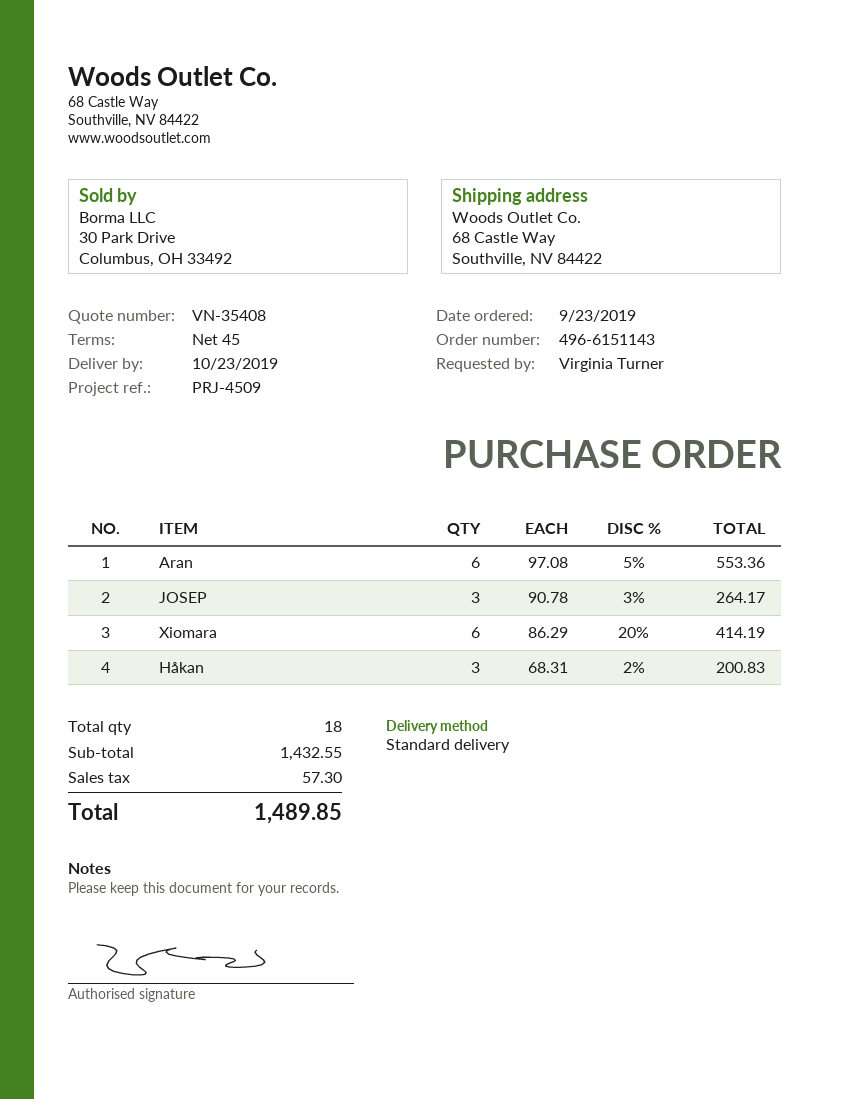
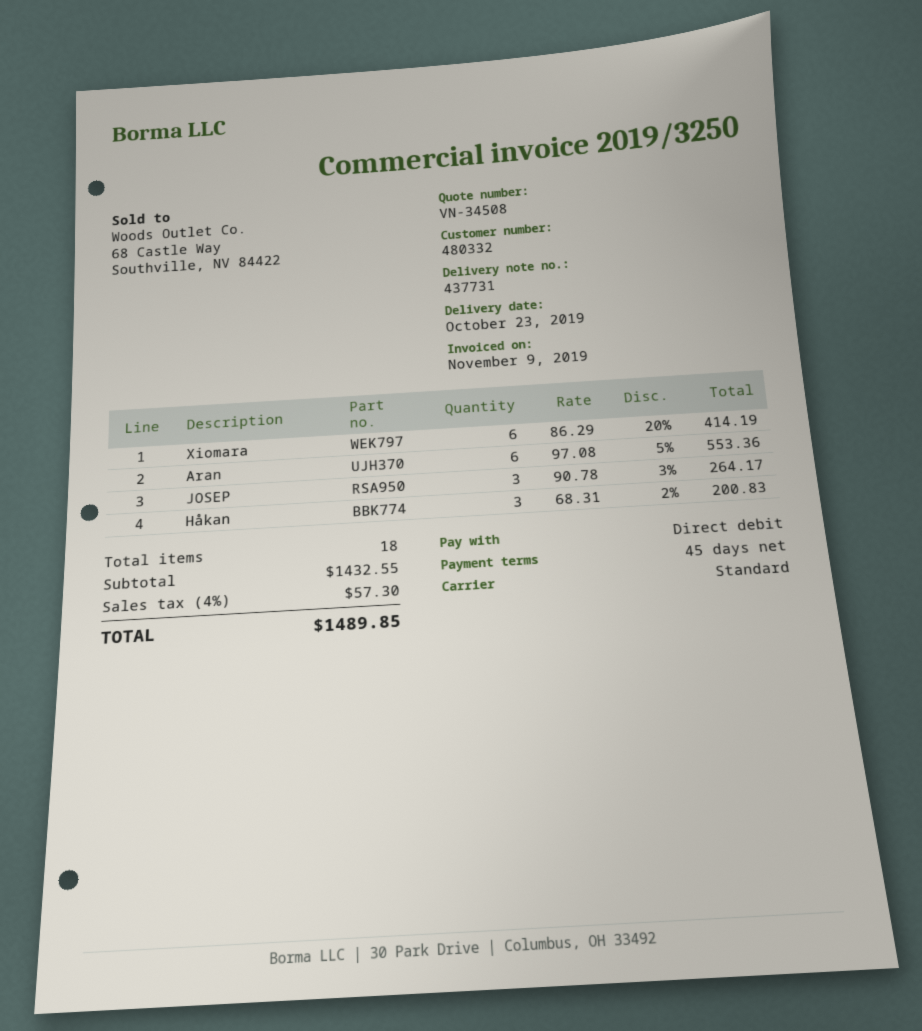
quote number: VN-35408 -> VN-34508

